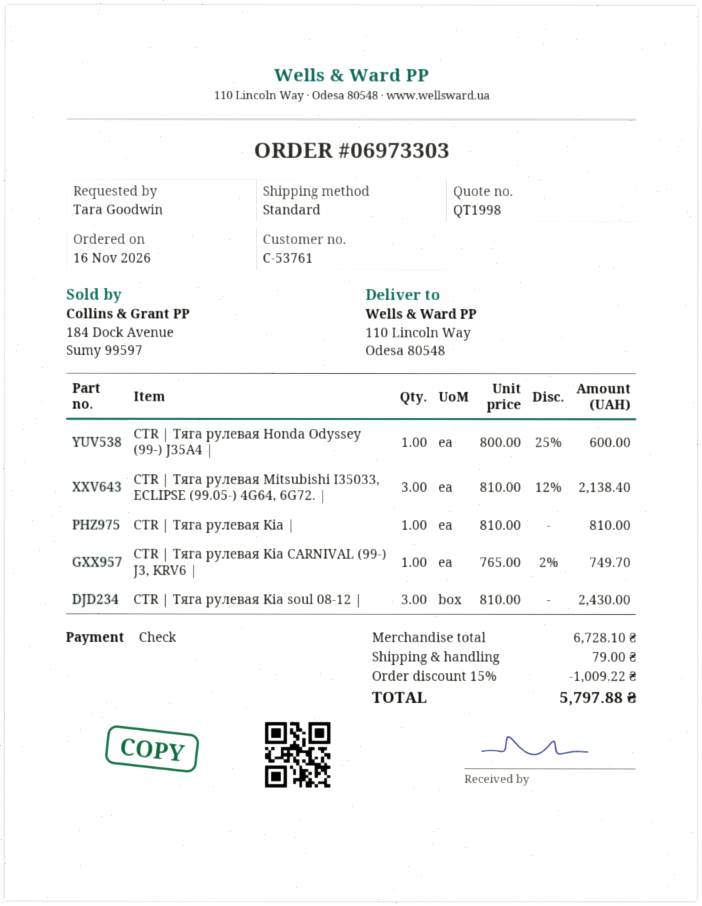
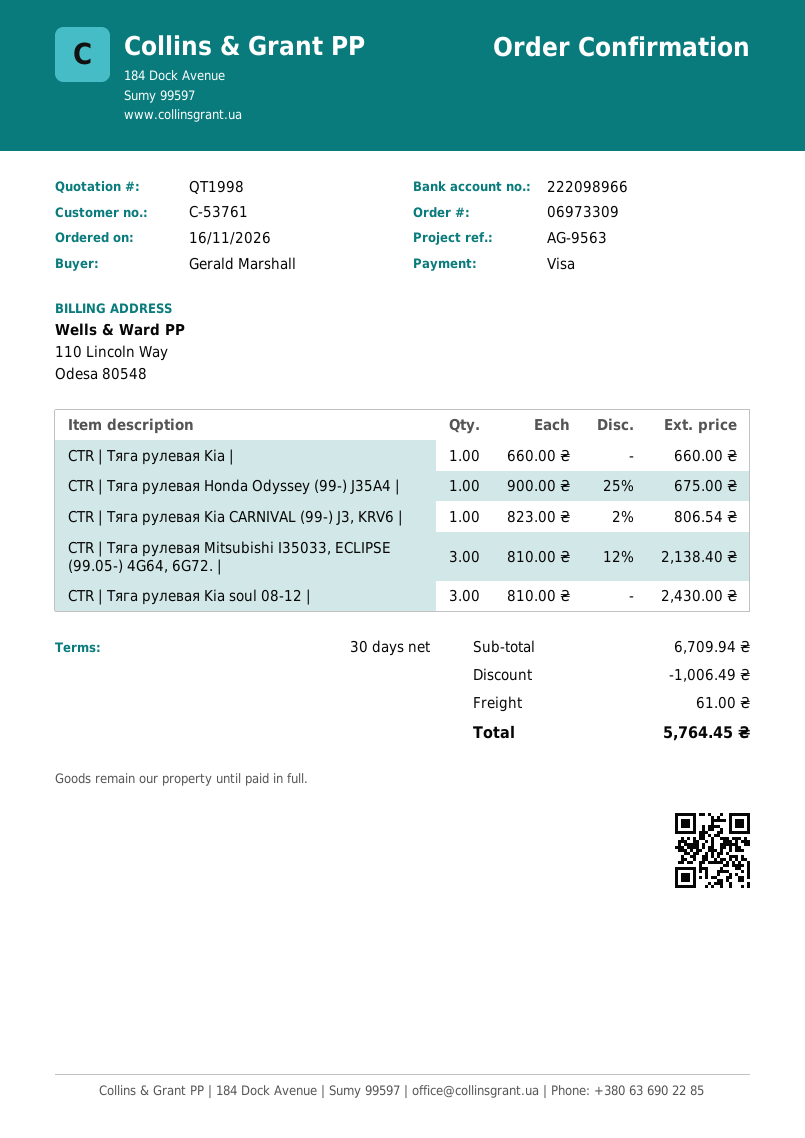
order number: 06973303 -> 06973309
ordered by: Tara Goodwin -> Gerald Marshall
payment method: cheque -> Visa
CTR | Тяга рулевая Honda Odyssey (99-) J35A4 |: 1 x 800.00 - 25% = 600.00 -> 1 x 900.00 - 25% = 675.00
CTR | Тяга рулевая Kia |: 1 x 810.00 = 810.00 -> 1 x 660.00 = 660.00
CTR | Тяга рулевая Kia CARNIVAL (99-) J3, KRV6 |: 1 x 765.00 - 2% = 749.70 -> 1 x 823.00 - 2% = 806.54
subtotal: 6728.10 -> 6709.94
discount: 1009.22 -> 1006.49
shipping: 79.00 -> 61.00
total: 5797.88 -> 5764.45

